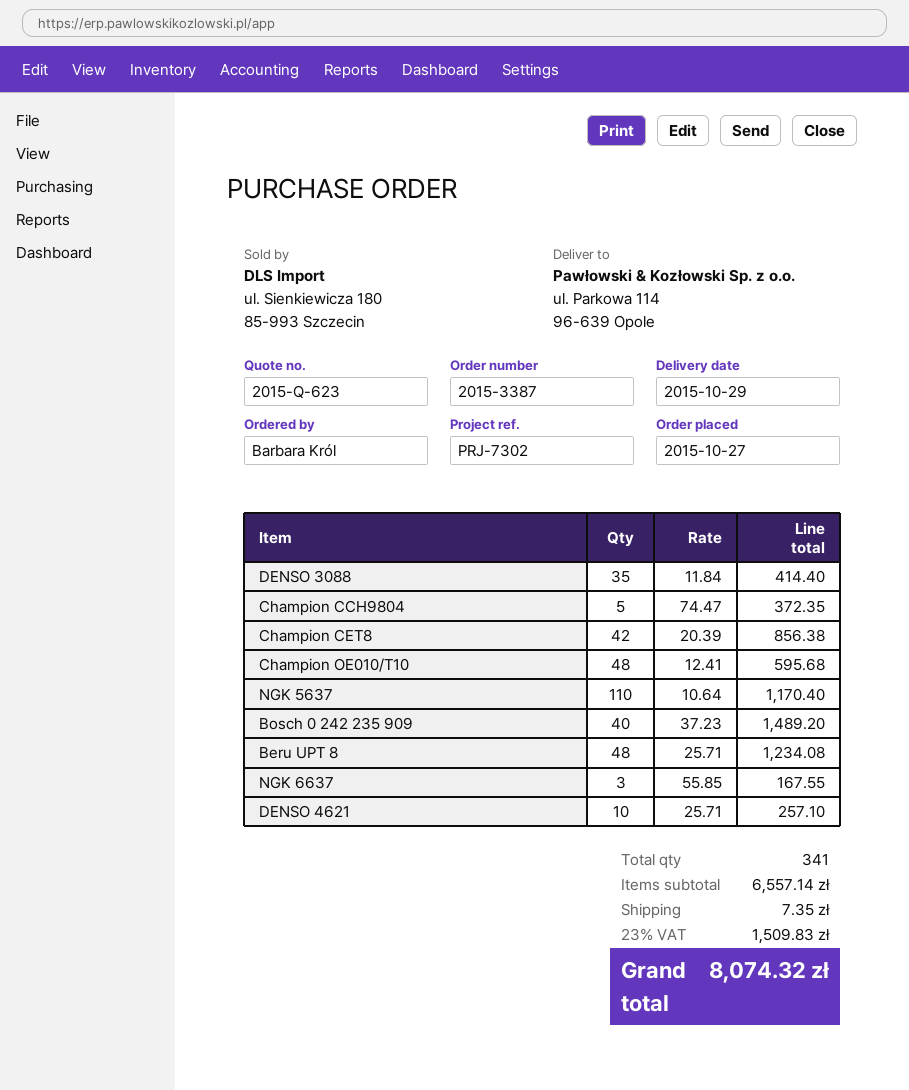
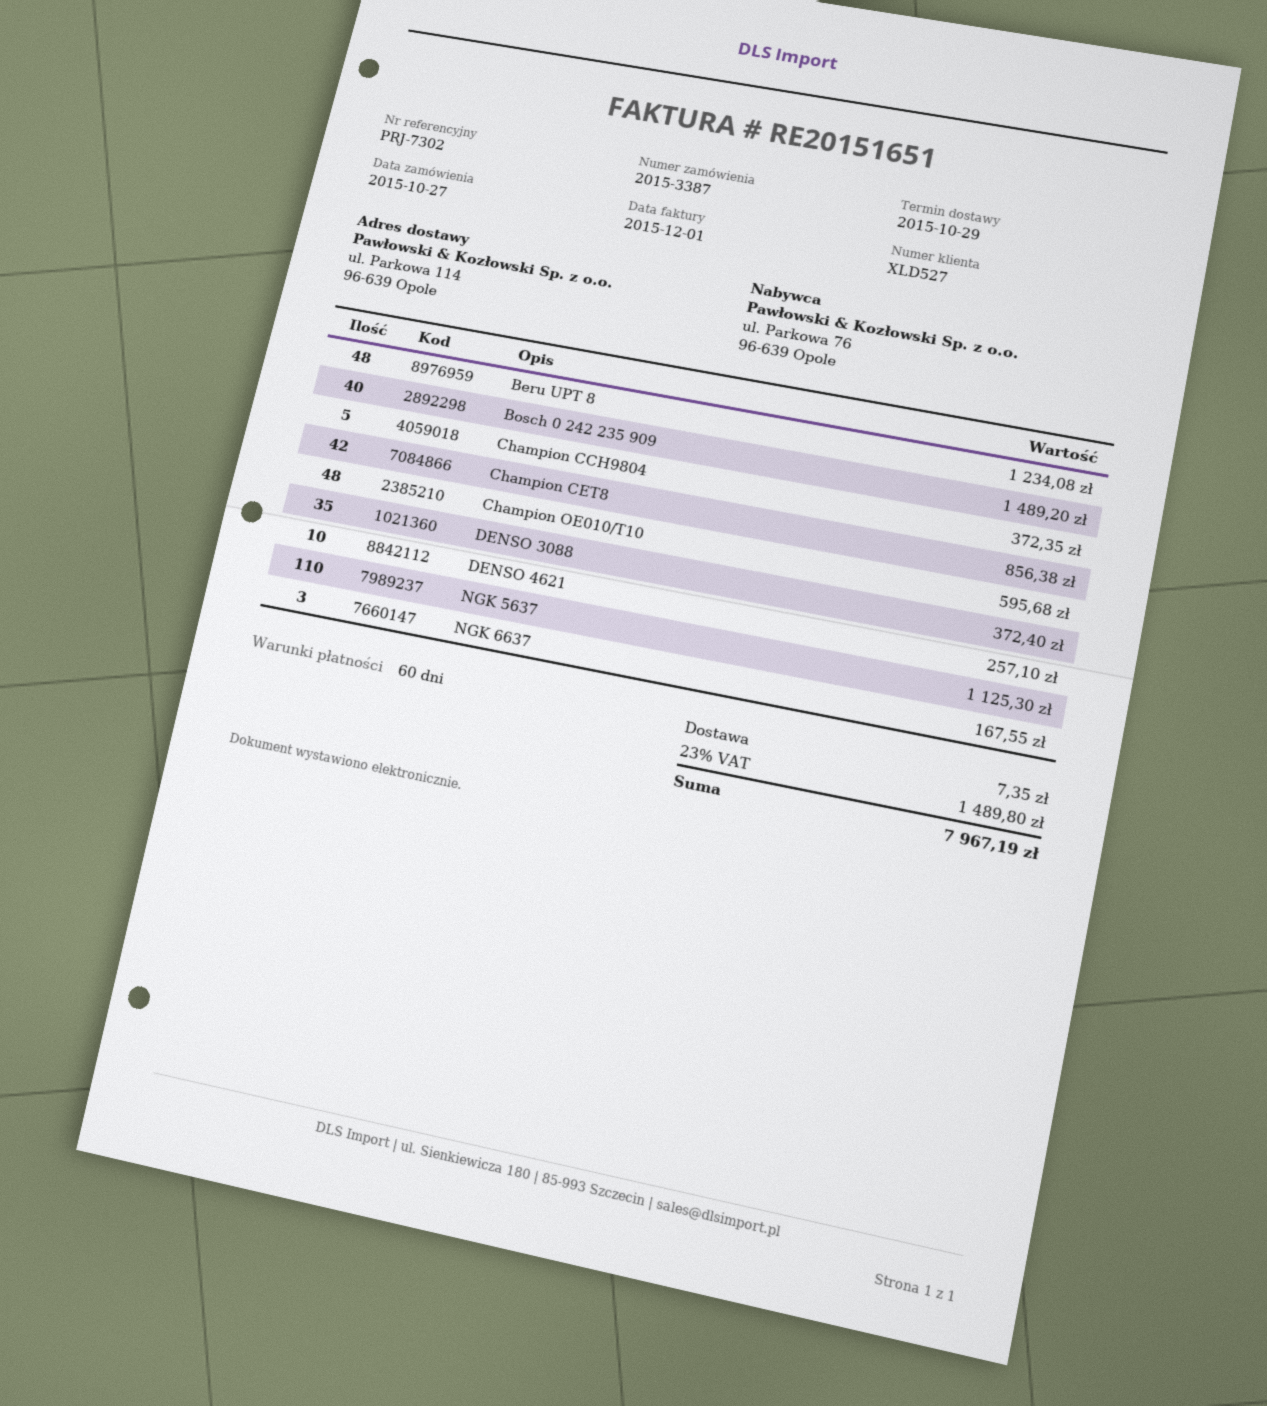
DENSO 3088: 35 for 414.40 -> 35 for 372.40
NGK 5637: 110 for 1170.40 -> 110 for 1125.30
tax: 23% = 1509.83 -> 23% = 1489.80
total: 8074.32 -> 7967.19

